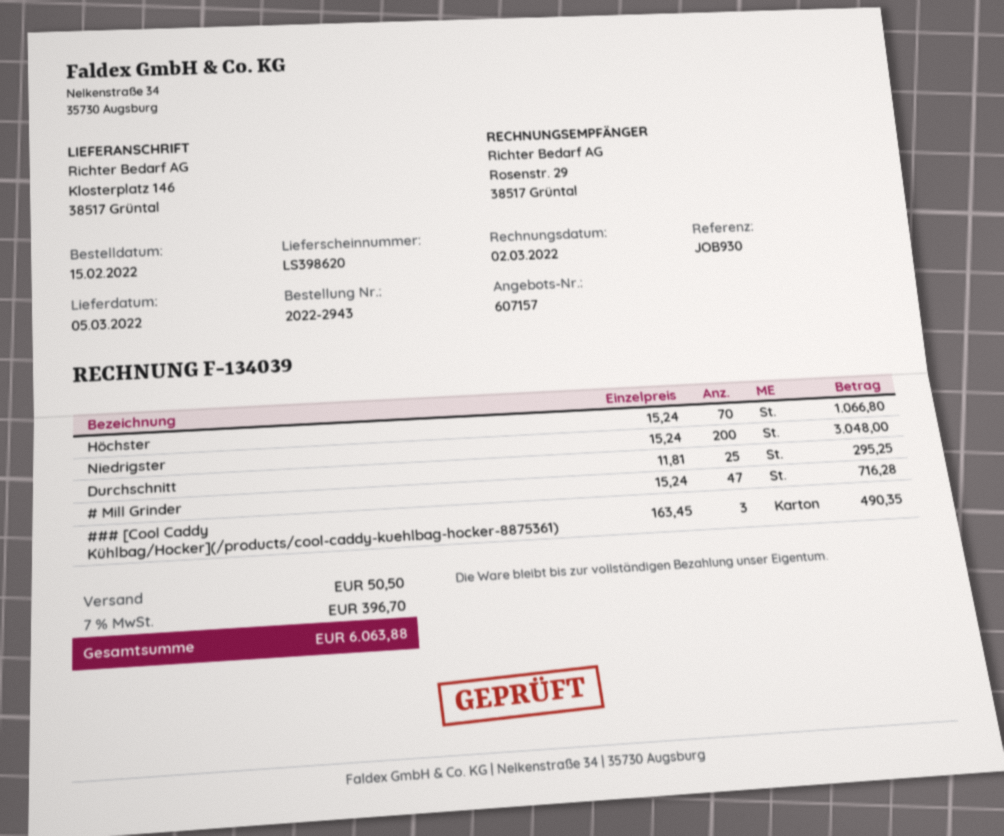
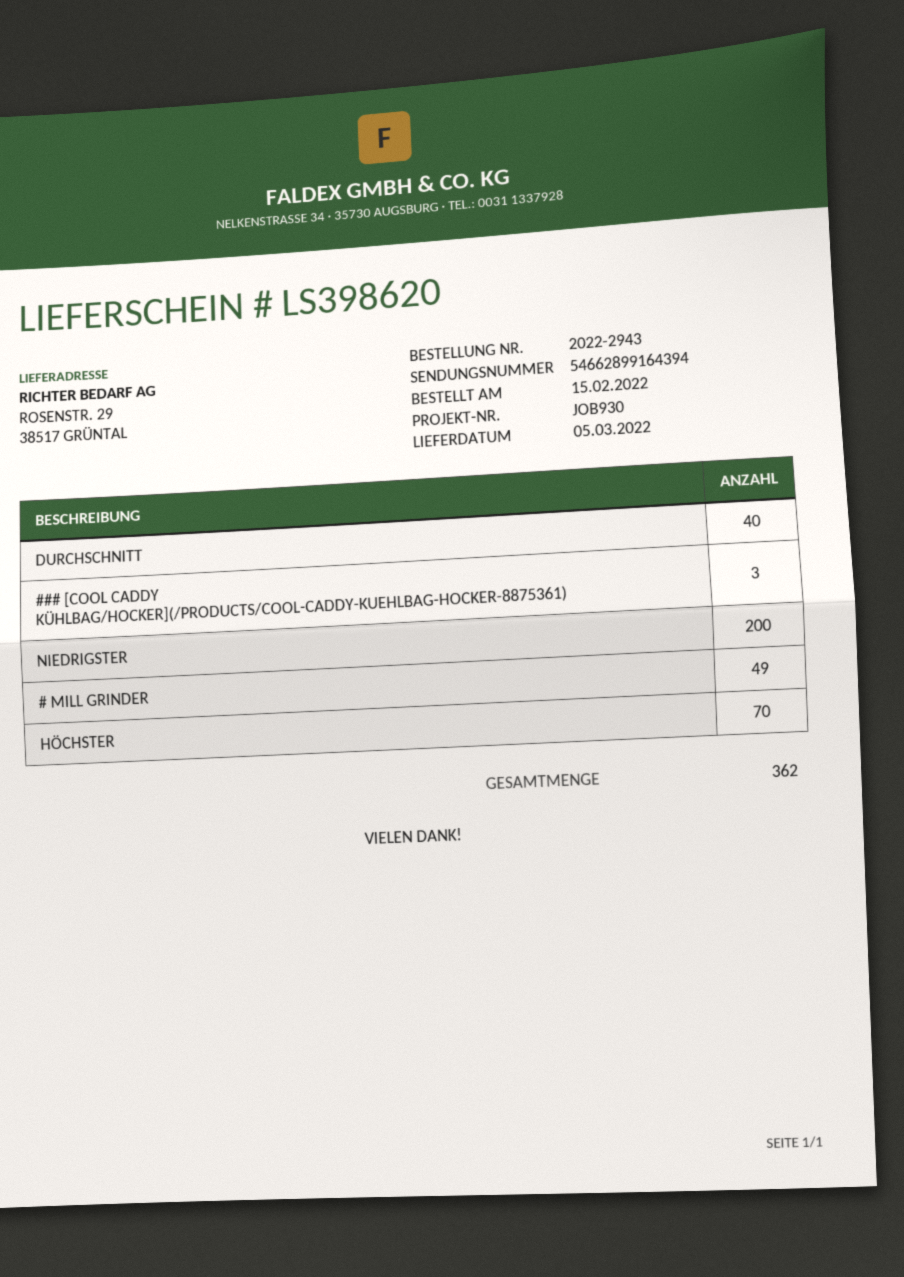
ship to: Klosterplatz 146, 38517 Grüntal -> ROSENSTR. 29, 38517 GRÜNTAL
Durchschnitt: 25 -> 40
# Mill Grinder: 47 -> 49

